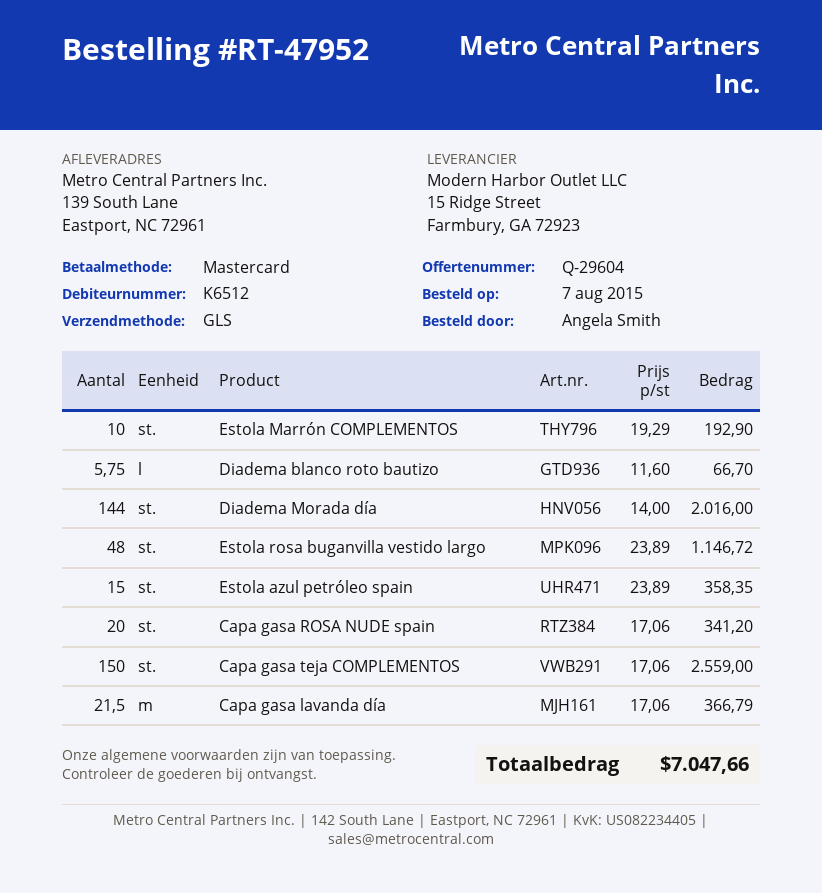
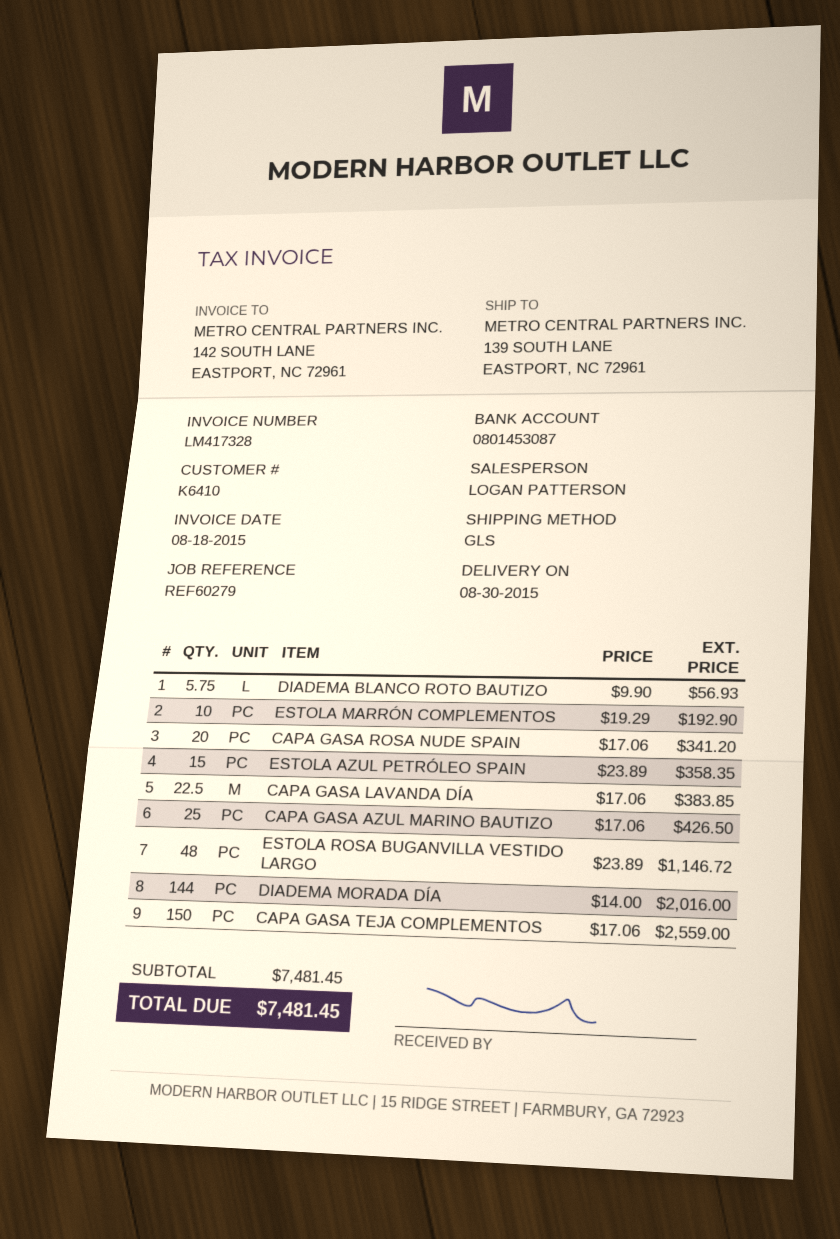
customer number: K6512 -> K6410
Diadema blanco roto bautizo: 5.75 x 11.60 = 66.70 -> 5.75 x 9.90 = 56.93
Capa gasa lavanda día: 21.5 x 17.06 = 366.79 -> 22.5 x 17.06 = 383.85
CAPA GASA AZUL MARINO BAUTIZO: none -> 25 x 17.06 = 426.50
total: 7047.66 -> 7481.45

